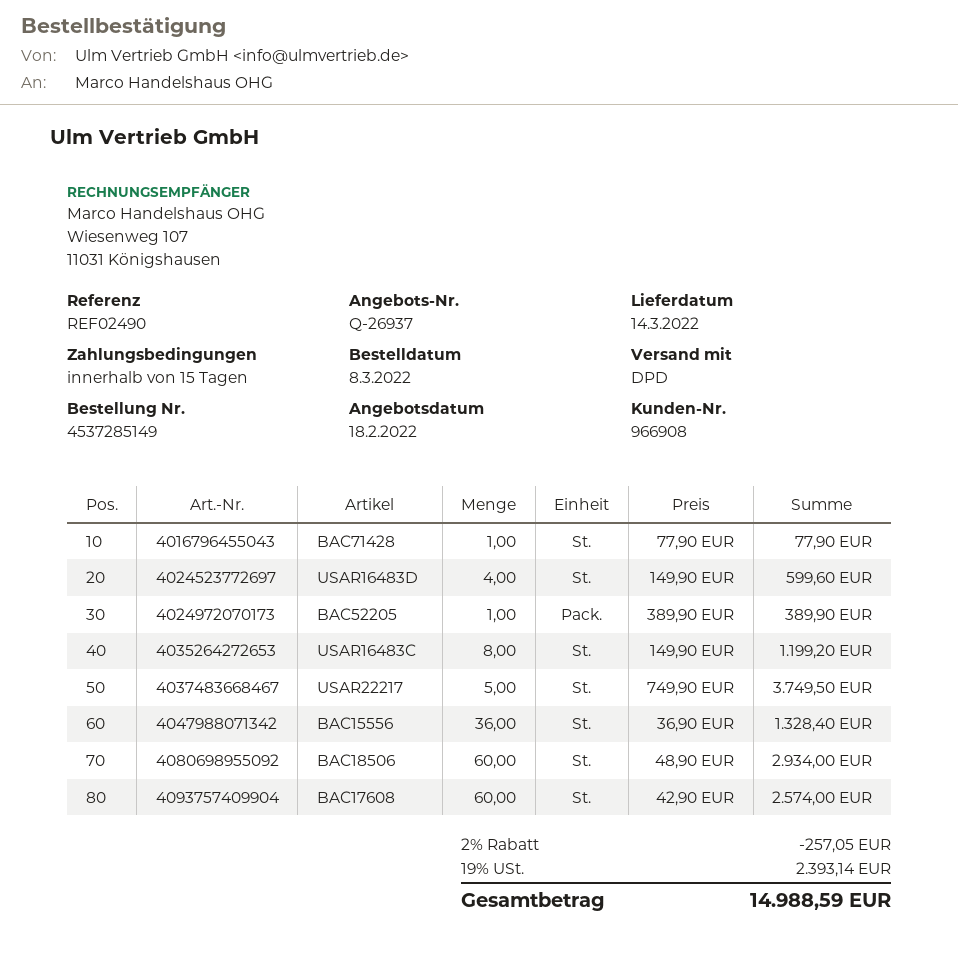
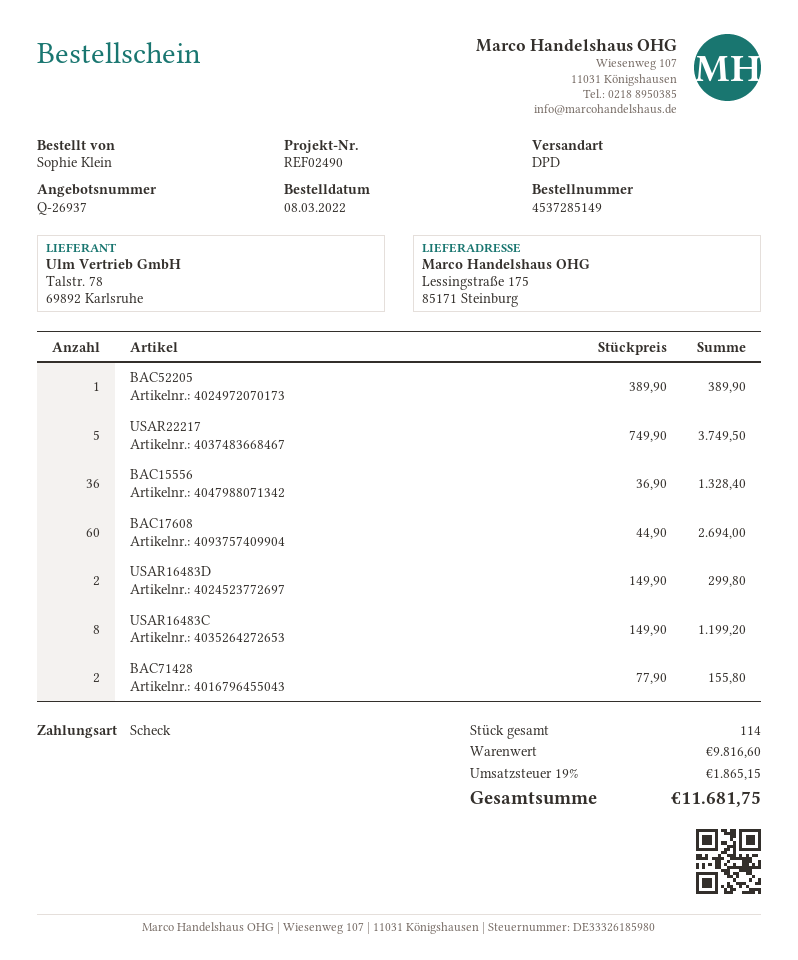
BAC71428: 1 x 77.90 = 77.90 -> 2 x 77.90 = 155.80
USAR16483D: 4 x 149.90 = 599.60 -> 2 x 149.90 = 299.80
BAC18506: 60 x 48.90 = 2934.00 -> none
BAC17608: 60 x 42.90 = 2574.00 -> 60 x 44.90 = 2694.00
discount: 2% = 257.05 -> none
tax: 19% = 2393.14 -> 19% = 1865.15
total: 14988.59 -> 11681.75

